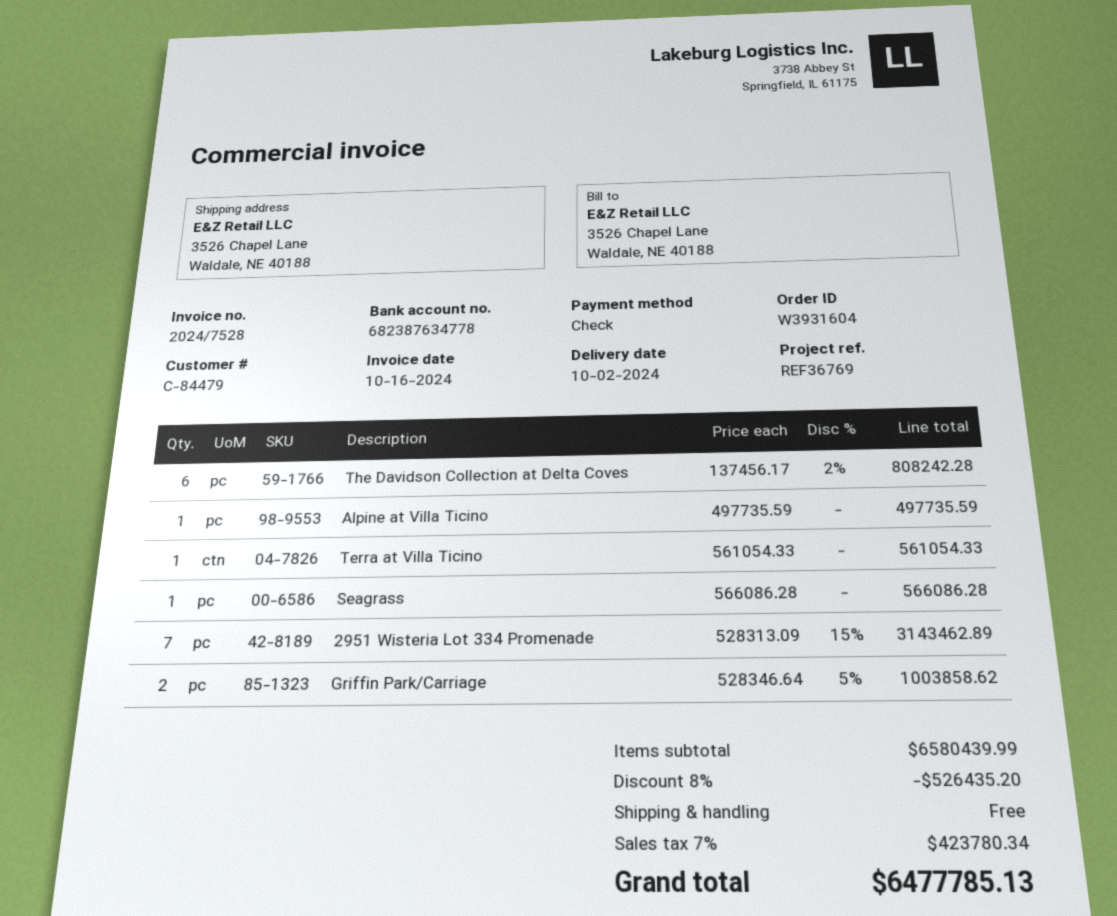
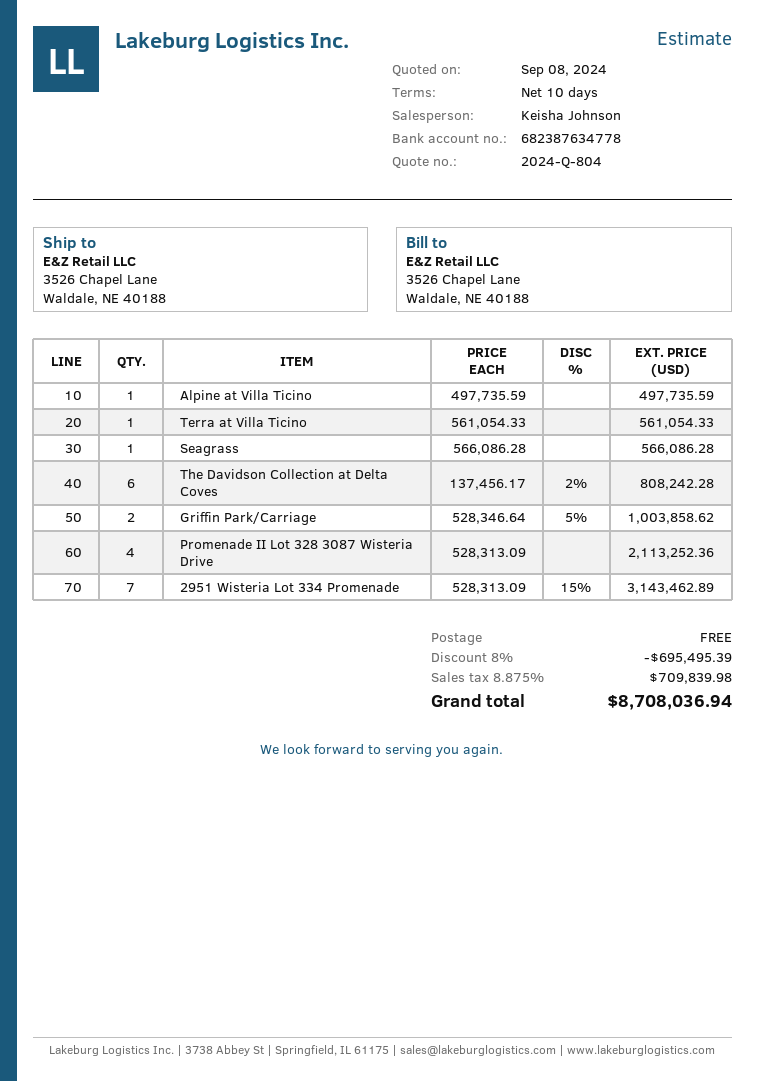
Promenade II Lot 328 3087 Wisteria Drive: none -> 4 x 528313.09 = 2113252.36
discount: 8% = 526435.20 -> 8% = 695495.39
tax: 7% = 423780.34 -> 8.875% = 709839.98
total: 6477785.13 -> 8708036.94

